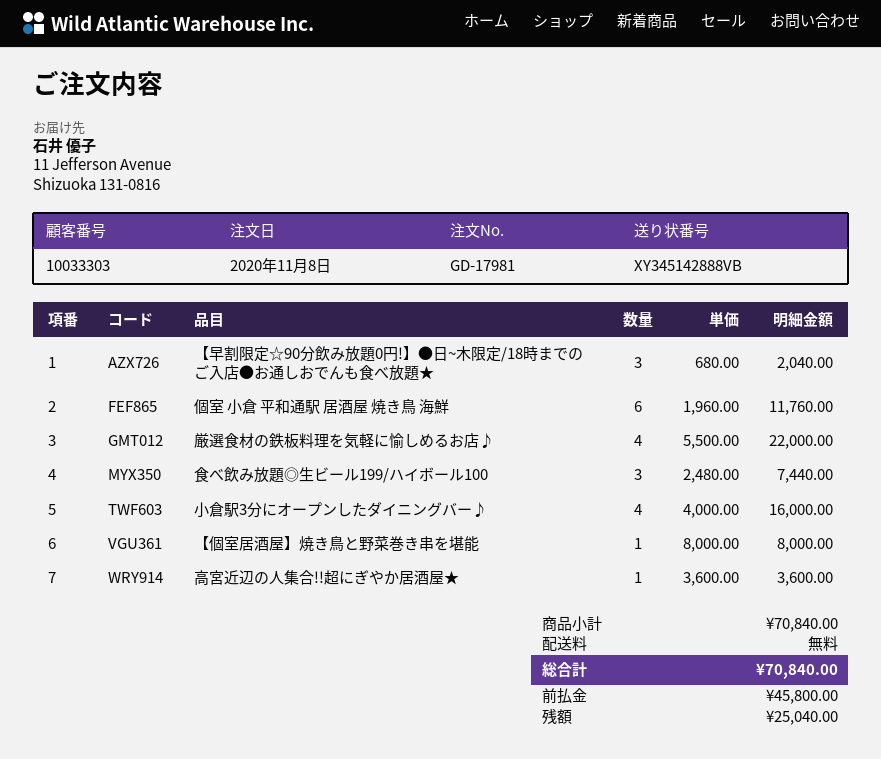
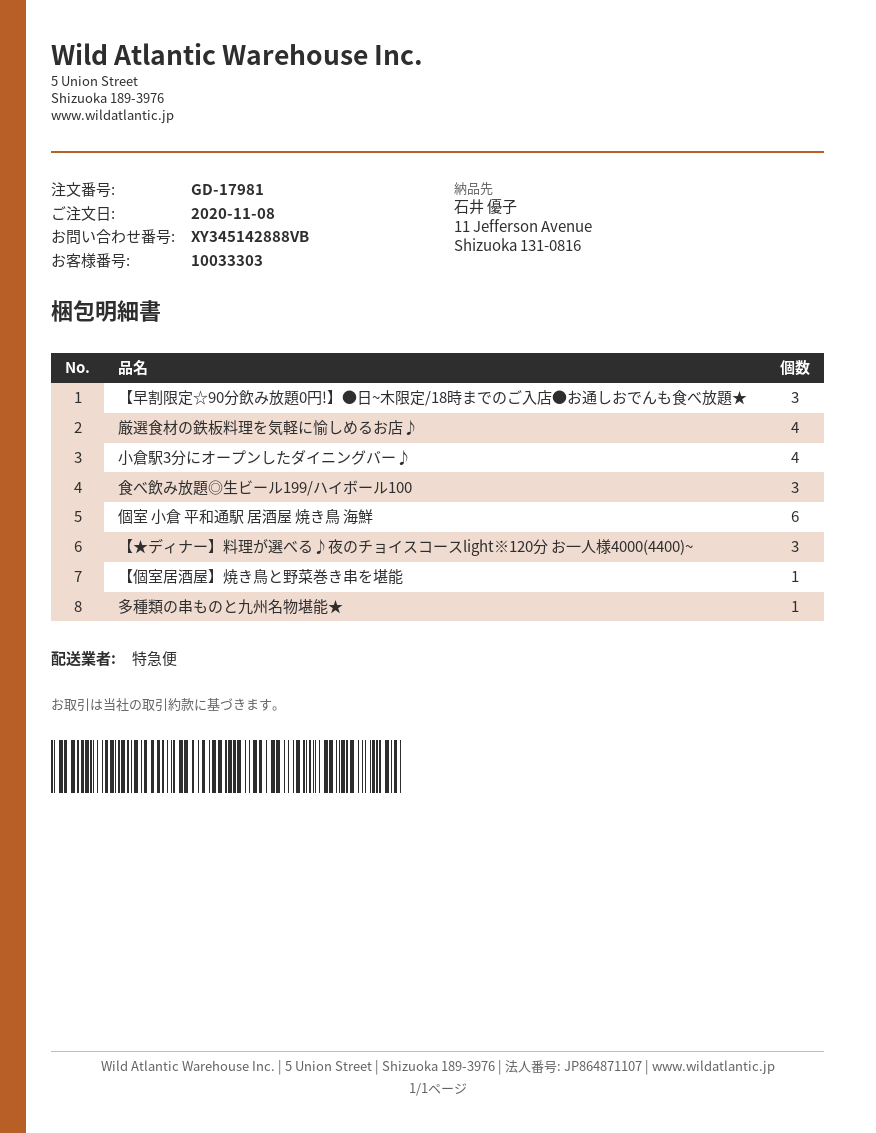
高宮近辺の人集合!!超にぎやか居酒屋★: 1 -> none
【★ディナー】料理が選べる♪夜のチョイスコースlight※120分 お一人様4000(4400)~: none -> 3
多種類の串ものと九州名物堪能★: none -> 1

